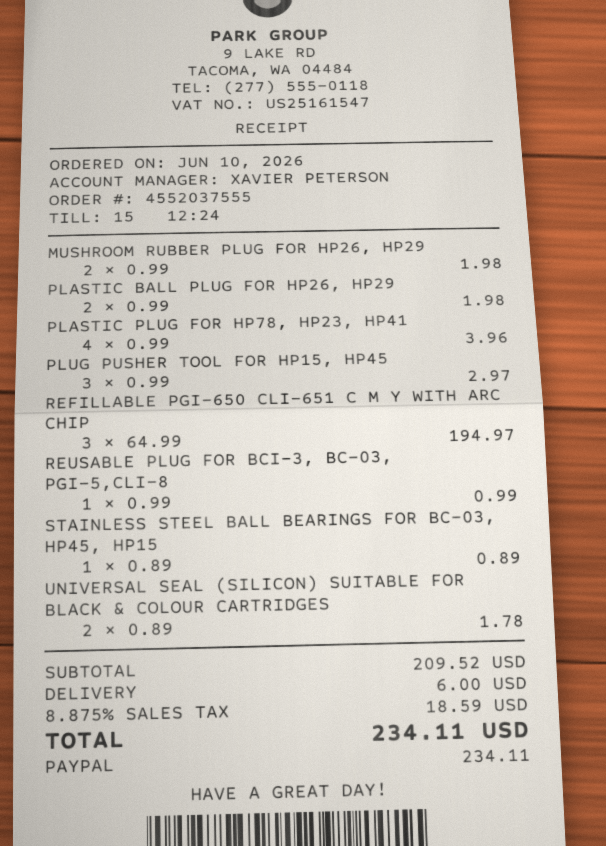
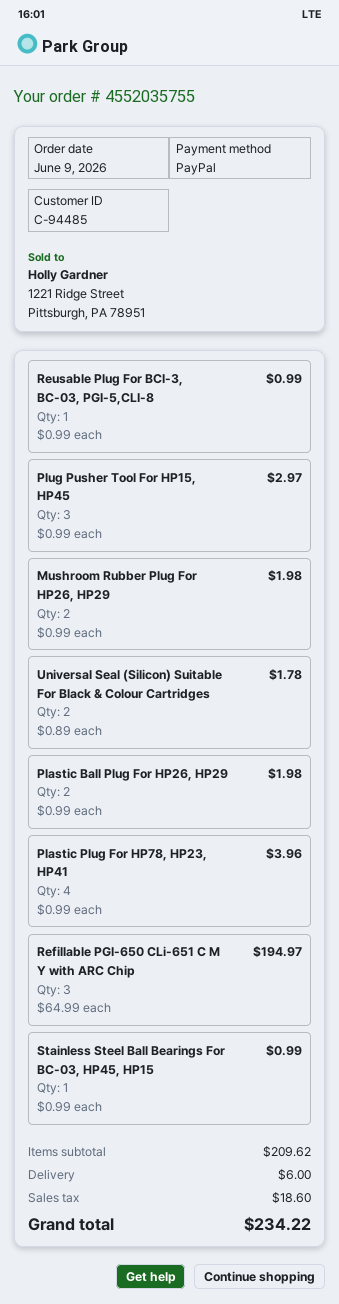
order number: 4552037555 -> 4552035755
order date: 2026-06-10 -> 2026-06-09
STAINLESS STEEL BALL BEARINGS FOR BC-03, HP45, HP15: 1 x 0.89 = 0.89 -> 1 x 0.99 = 0.99
subtotal: 209.52 -> 209.62
tax: 18.59 -> 18.60
total: 234.11 -> 234.22

